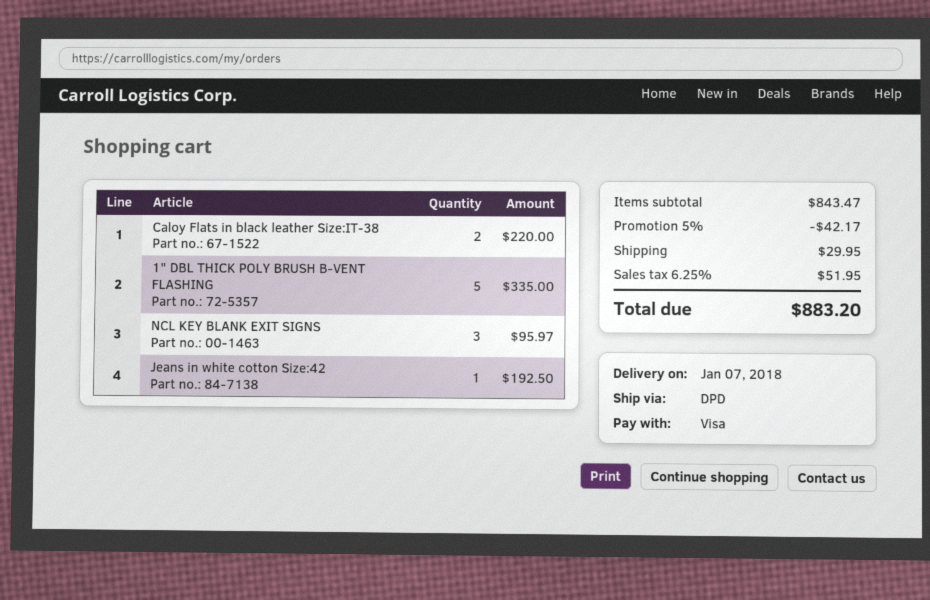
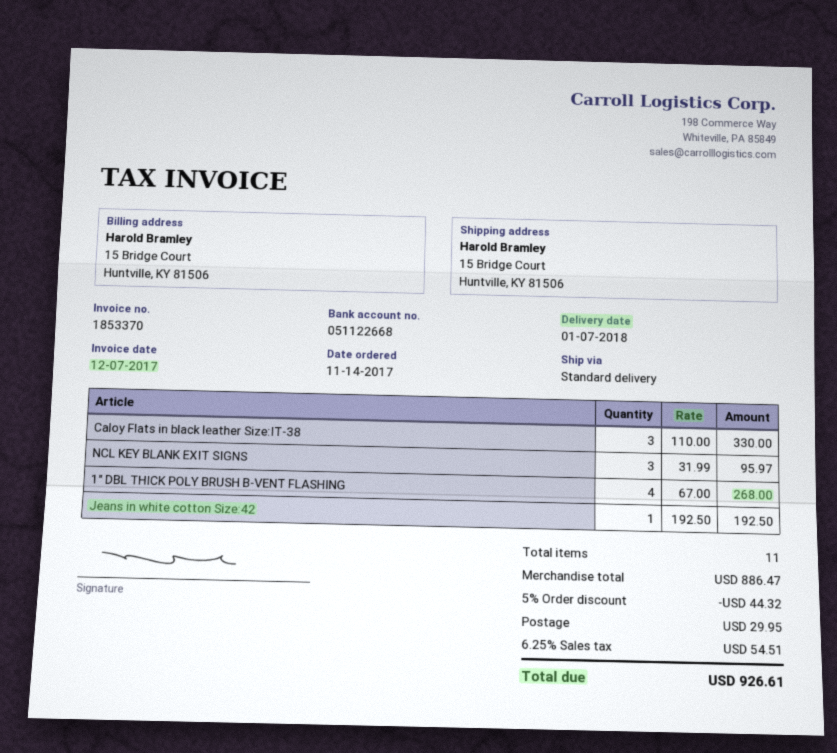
shipping method: DPD -> standard
Caloy Flats in black leather Size:IT-38: 2 for 220.00 -> 3 for 330.00
1" DBL THICK POLY BRUSH B-VENT FLASHING: 5 for 335.00 -> 4 for 268.00
subtotal: 843.47 -> 886.47
discount: 5% = 42.17 -> 5% = 44.32
tax: 6.25% = 51.95 -> 6.25% = 54.51
total: 883.20 -> 926.61

